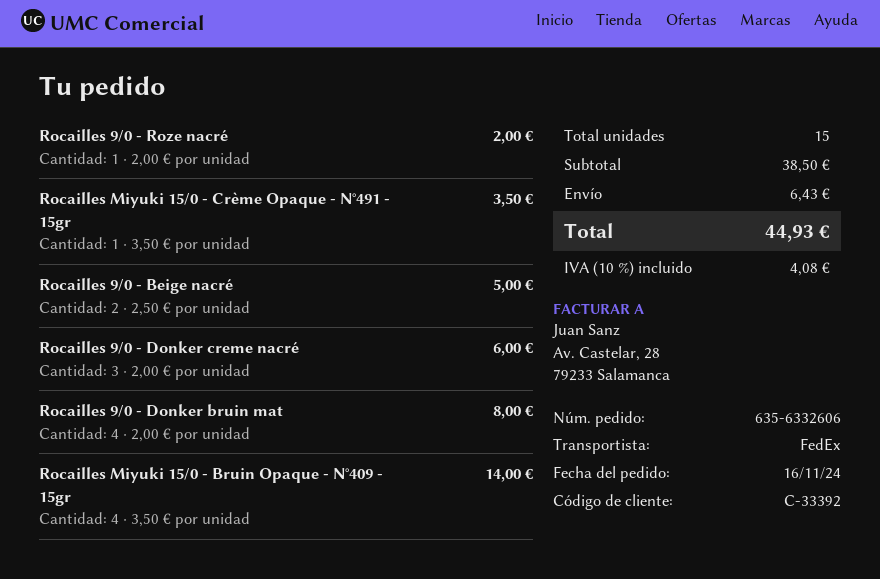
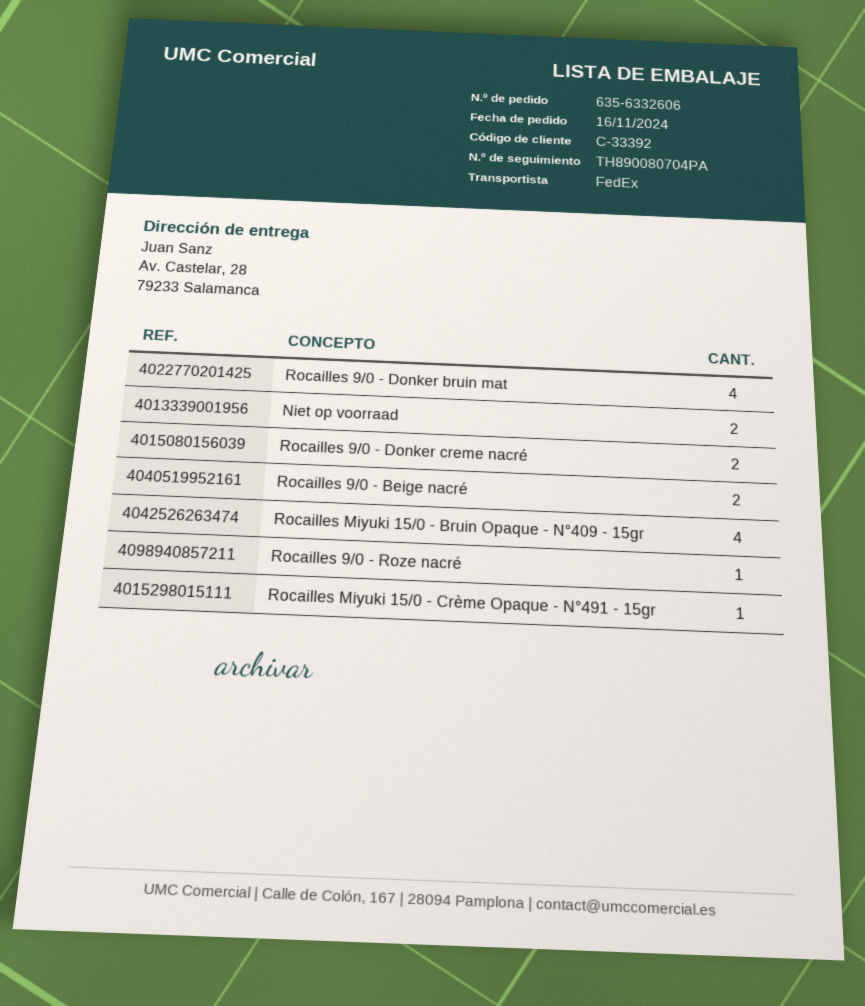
Rocailles 9/0 - Donker creme nacré: 3 -> 2
Niet op voorraad: none -> 2

